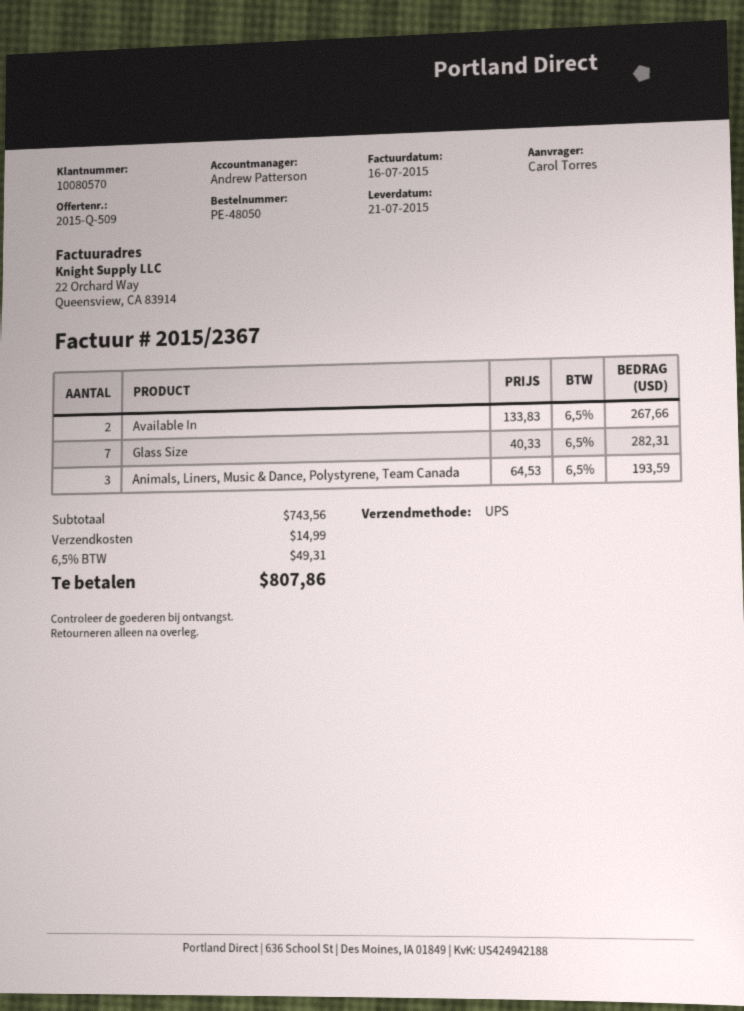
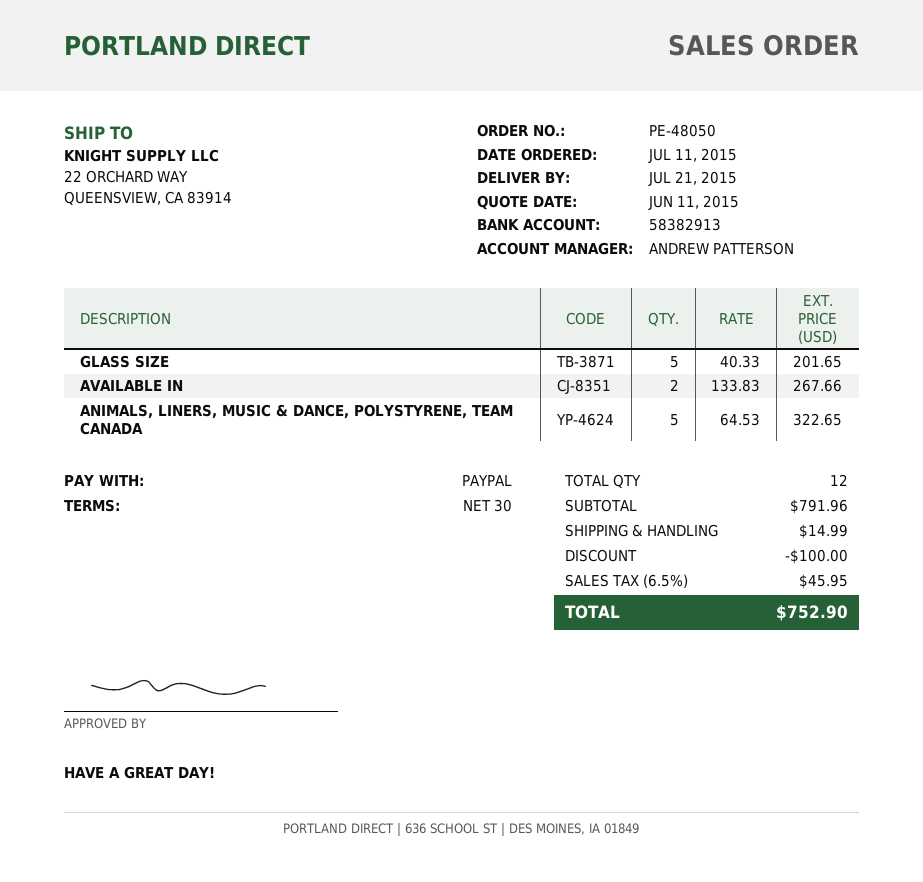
Glass Size: 7 x 40.33 = 282.31 -> 5 x 40.33 = 201.65
Animals, Liners, Music & Dance, Polystyrene, Team Canada: 3 x 64.53 = 193.59 -> 5 x 64.53 = 322.65
subtotal: 743.56 -> 791.96
discount: none -> 100.00
tax: 6.5% = 49.31 -> 6.5% = 45.95
total: 807.86 -> 752.90

